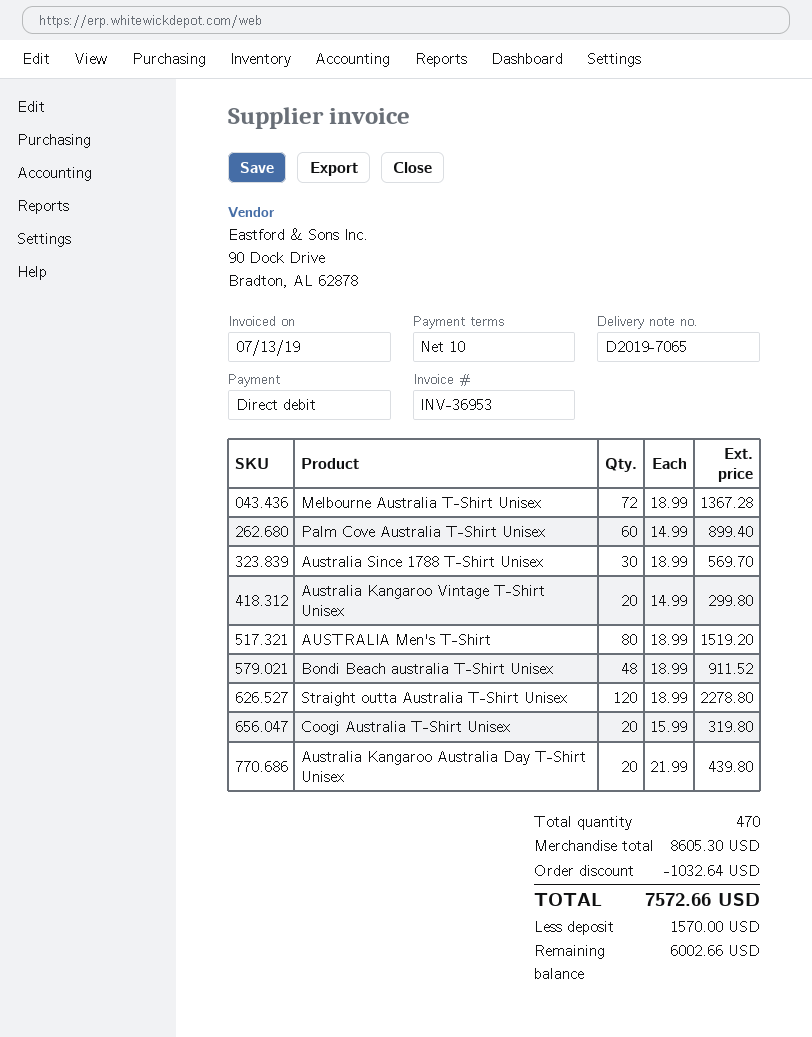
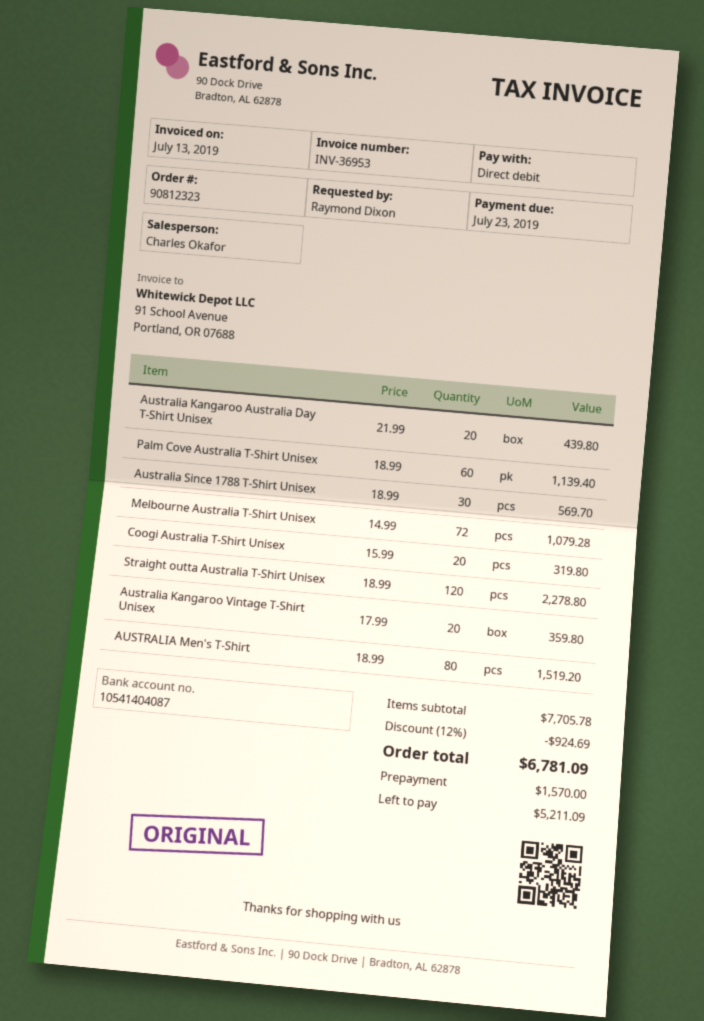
Melbourne Australia T-Shirt Unisex: 72 x 18.99 = 1367.28 -> 72 x 14.99 = 1079.28
Palm Cove Australia T-Shirt Unisex: 60 x 14.99 = 899.40 -> 60 x 18.99 = 1139.40
Australia Kangaroo Vintage T-Shirt Unisex: 20 x 14.99 = 299.80 -> 20 x 17.99 = 359.80
Bondi Beach australia T-Shirt Unisex: 48 x 18.99 = 911.52 -> none
subtotal: 8605.30 -> 7705.78
discount: 1032.64 -> 924.69
total: 7572.66 -> 6781.09
balance: 6002.66 -> 5211.09

